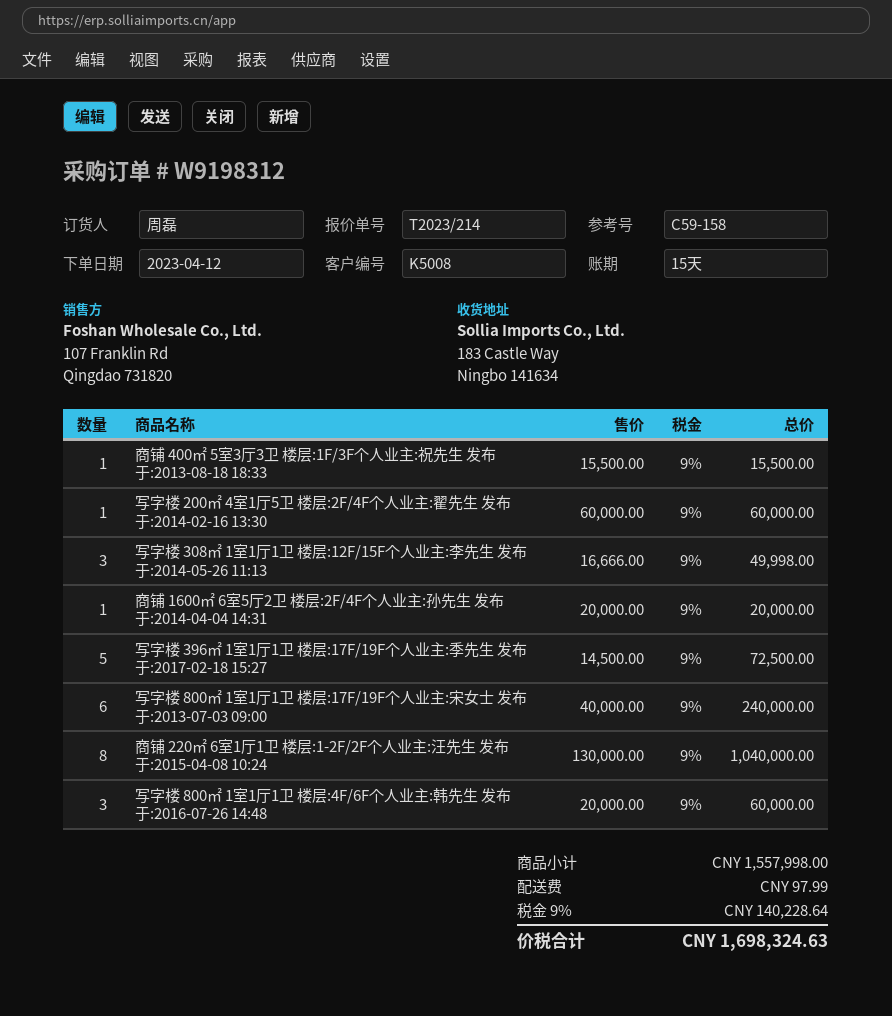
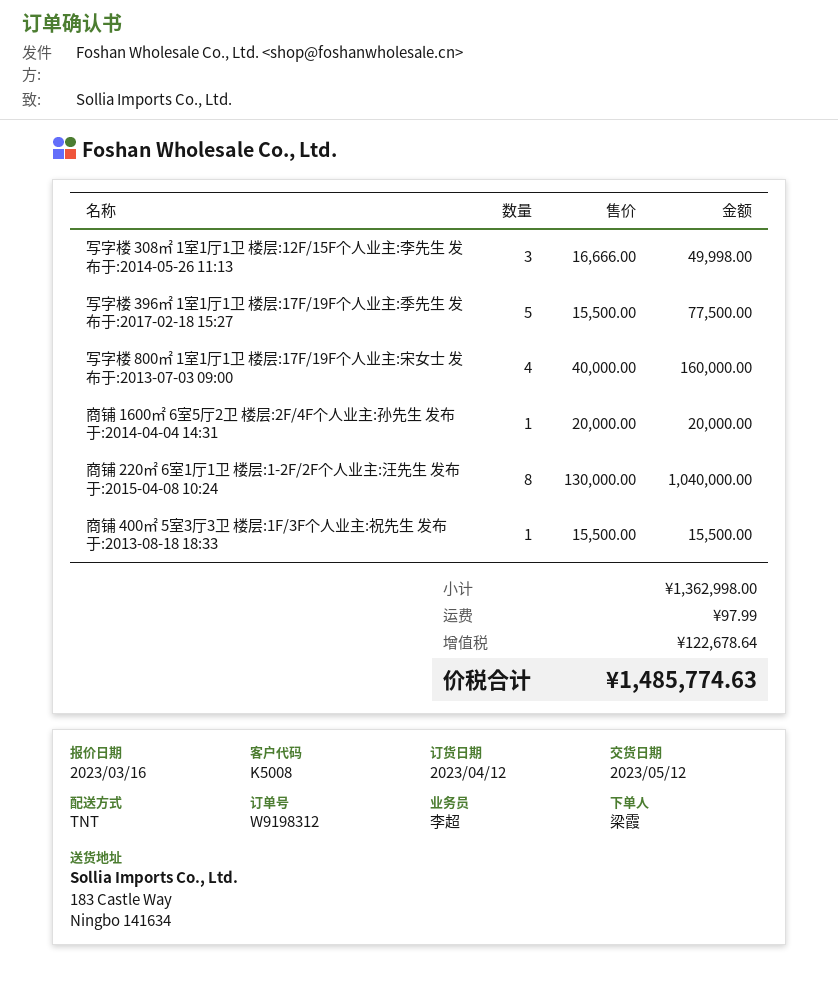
ordered by: 周磊 -> 梁霞
写字楼 200㎡ 4室1厅5卫 楼层:2F/4F个人业主:翟先生 发布于:2014-02-16 13:30: 1 x 60000.00 = 60000.00 -> none
写字楼 396㎡ 1室1厅1卫 楼层:17F/19F个人业主:季先生 发布于:2017-02-18 15:27: 5 x 14500.00 = 72500.00 -> 5 x 15500.00 = 77500.00
写字楼 800㎡ 1室1厅1卫 楼层:17F/19F个人业主:宋女士 发布于:2013-07-03 09:00: 6 x 40000.00 = 240000.00 -> 4 x 40000.00 = 160000.00
写字楼 800㎡ 1室1厅1卫 楼层:4F/6F个人业主:韩先生 发布于:2016-07-26 14:48: 3 x 20000.00 = 60000.00 -> none
subtotal: 1557998.00 -> 1362998.00
tax: 140228.64 -> 122678.64
total: 1698324.63 -> 1485774.63

